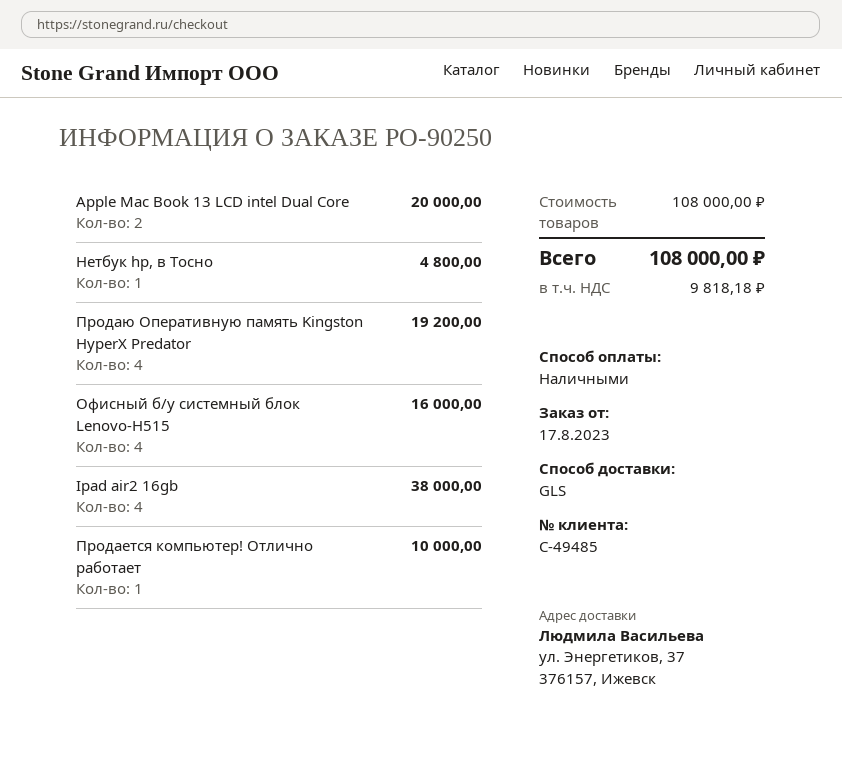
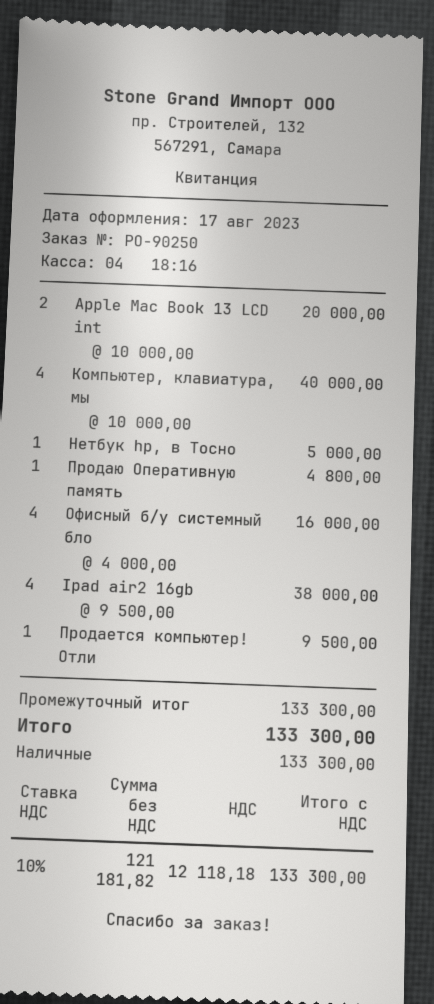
Нетбук hp, в Тосно: 1 for 4800.00 -> 1 for 5000.00
Продаю Оперативную память Kingston HyperX Predator: 4 for 19200.00 -> 1 for 4800.00
Продается компьютер! Отлично работает: 1 for 10000.00 -> 1 for 9500.00
Компьютер, клавиатура, мы: none -> 4 for 40000.00
subtotal: 108000.00 -> 133300.00
tax: 9818.18 -> 12118.18
total: 108000.00 -> 133300.00

